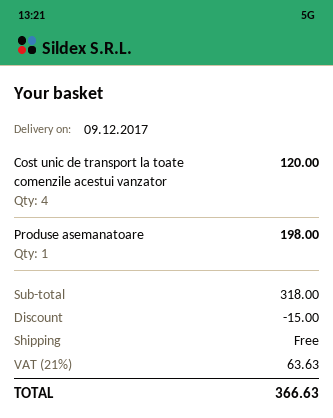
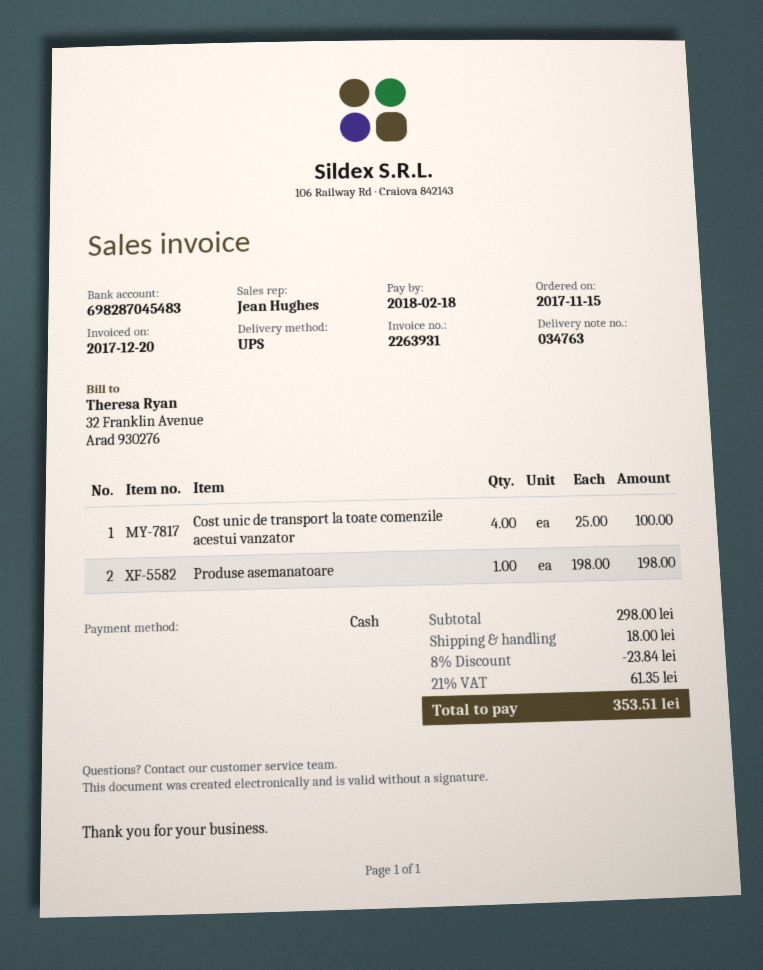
Cost unic de transport la toate comenzile acestui vanzator: 4 for 120.00 -> 4 for 100.00
subtotal: 318.00 -> 298.00
discount: 15.00 -> 23.84
shipping: 0.00 -> 18.00
tax: 21% = 63.63 -> 21% = 61.35
total: 366.63 -> 353.51

